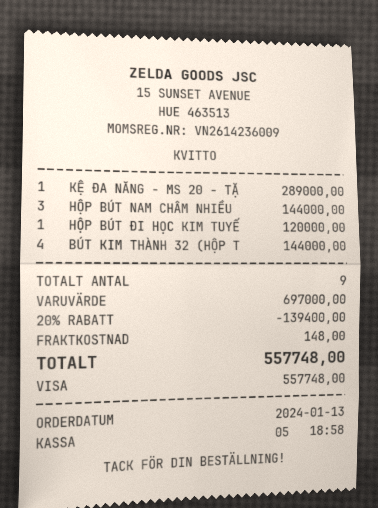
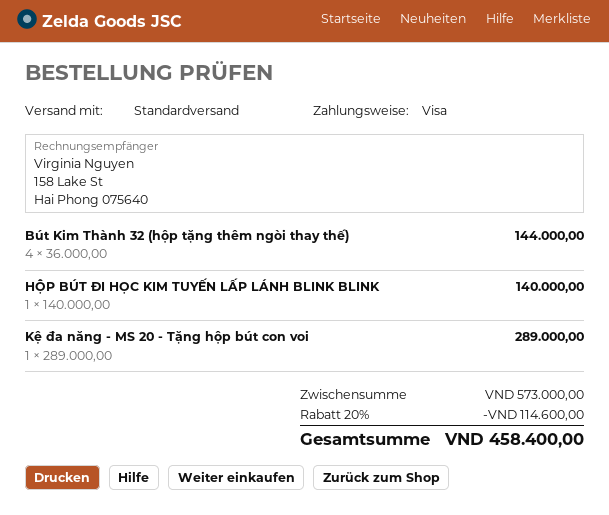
HỘP BÚT NAM CHÂM NHIỀU: 3 for 144000.00 -> none
HỘP BÚT ĐI HỌC KIM TUYẾ: 1 for 120000.00 -> 1 for 140000.00
subtotal: 697000.00 -> 573000.00
discount: 20% = 139400.00 -> 20% = 114600.00
shipping: 148.00 -> none
total: 557748.00 -> 458400.00

